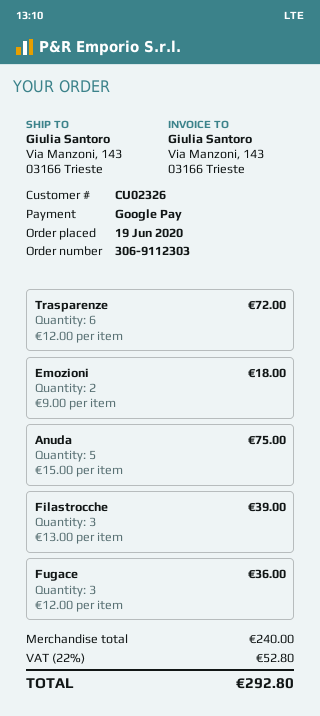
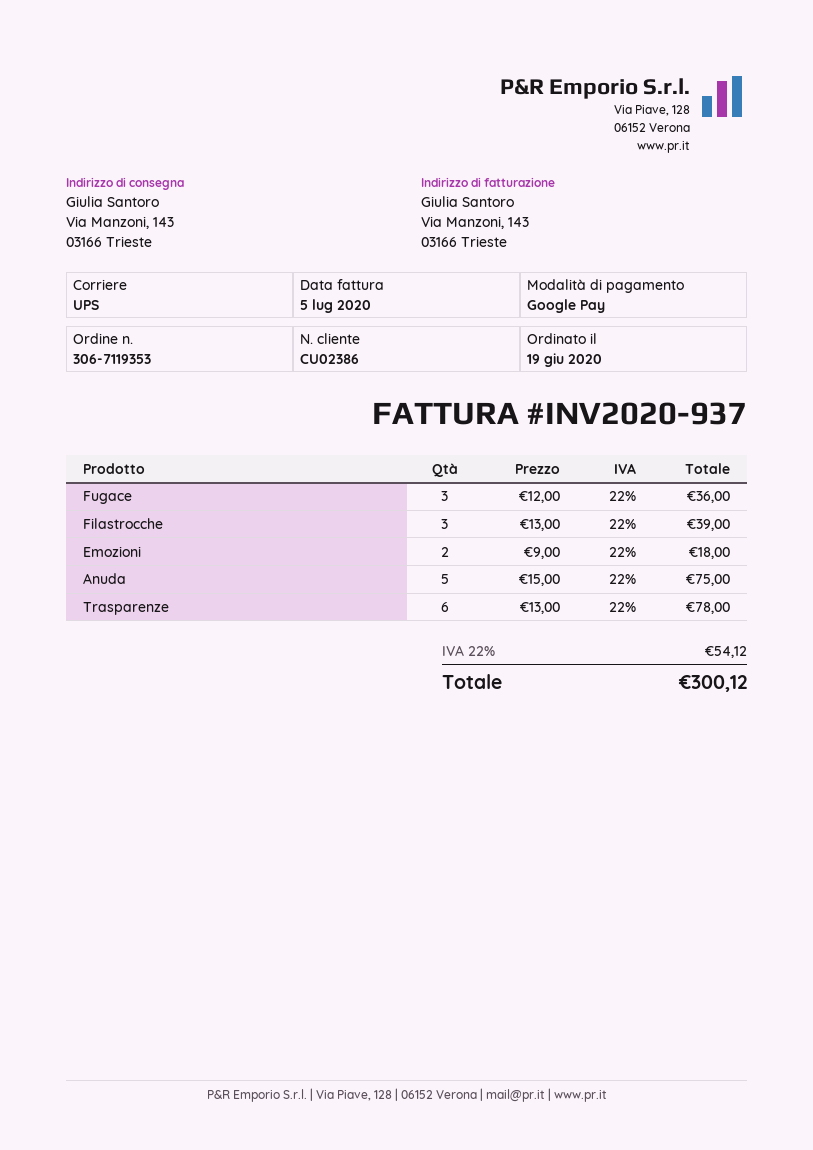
order number: 306-9112303 -> 306-7119353
customer number: CU02326 -> CU02386
Trasparenze: 6 x 12.00 = 72.00 -> 6 x 13.00 = 78.00
tax: 22% = 52.80 -> 22% = 54.12
total: 292.80 -> 300.12

